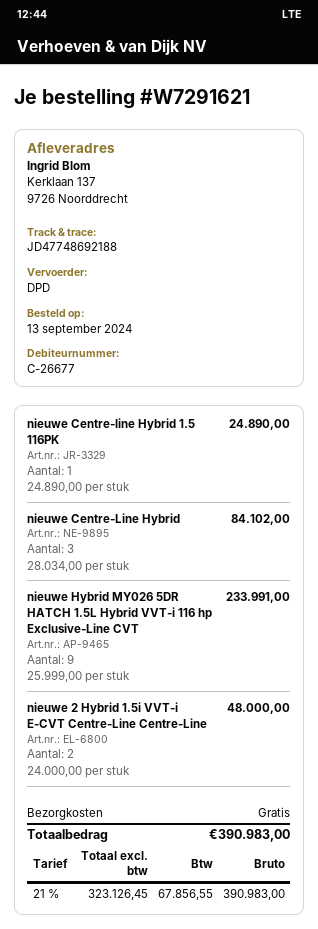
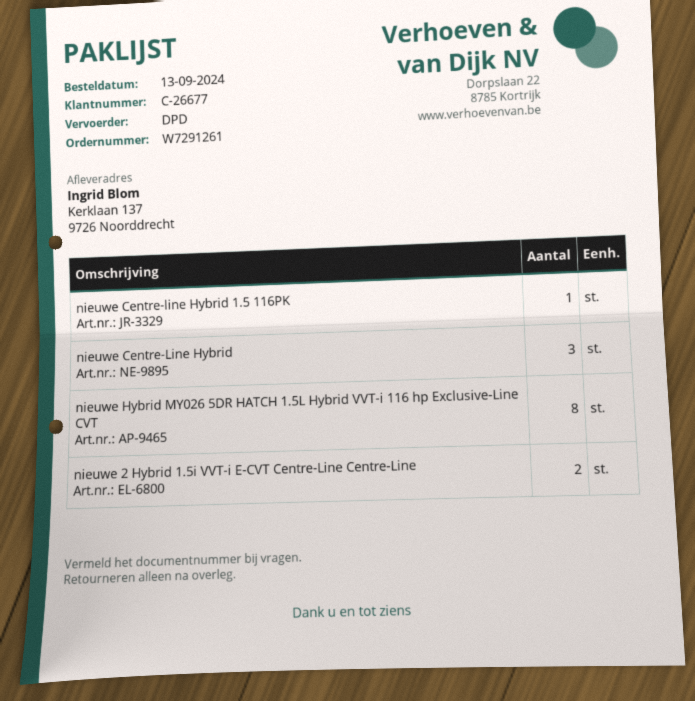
order number: W7291621 -> W7291261
nieuwe Hybrid MY026 5DR HATCH 1.5L Hybrid VVT-i 116 hp Exclusive-Line CVT: 9 -> 8

